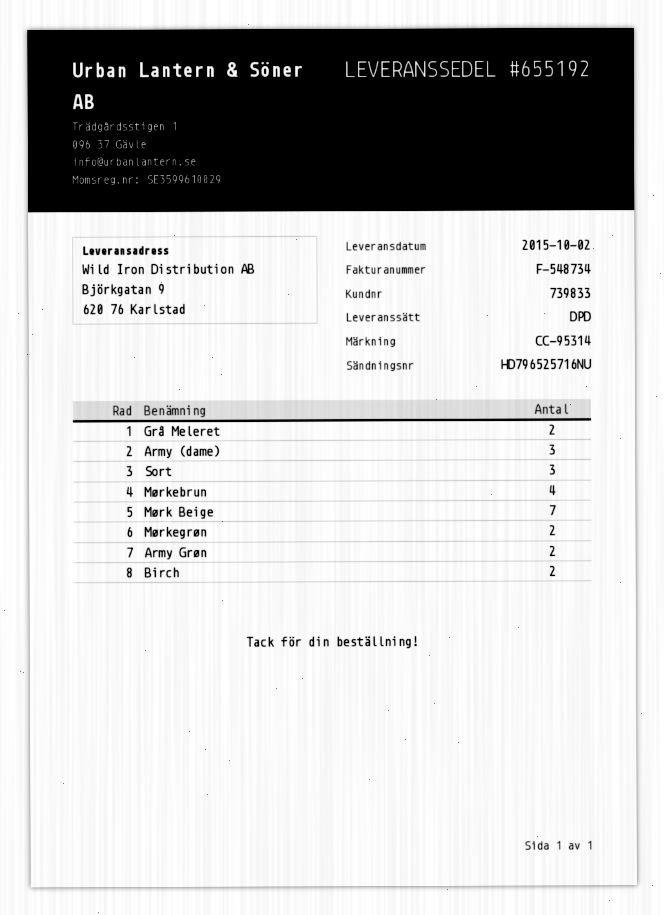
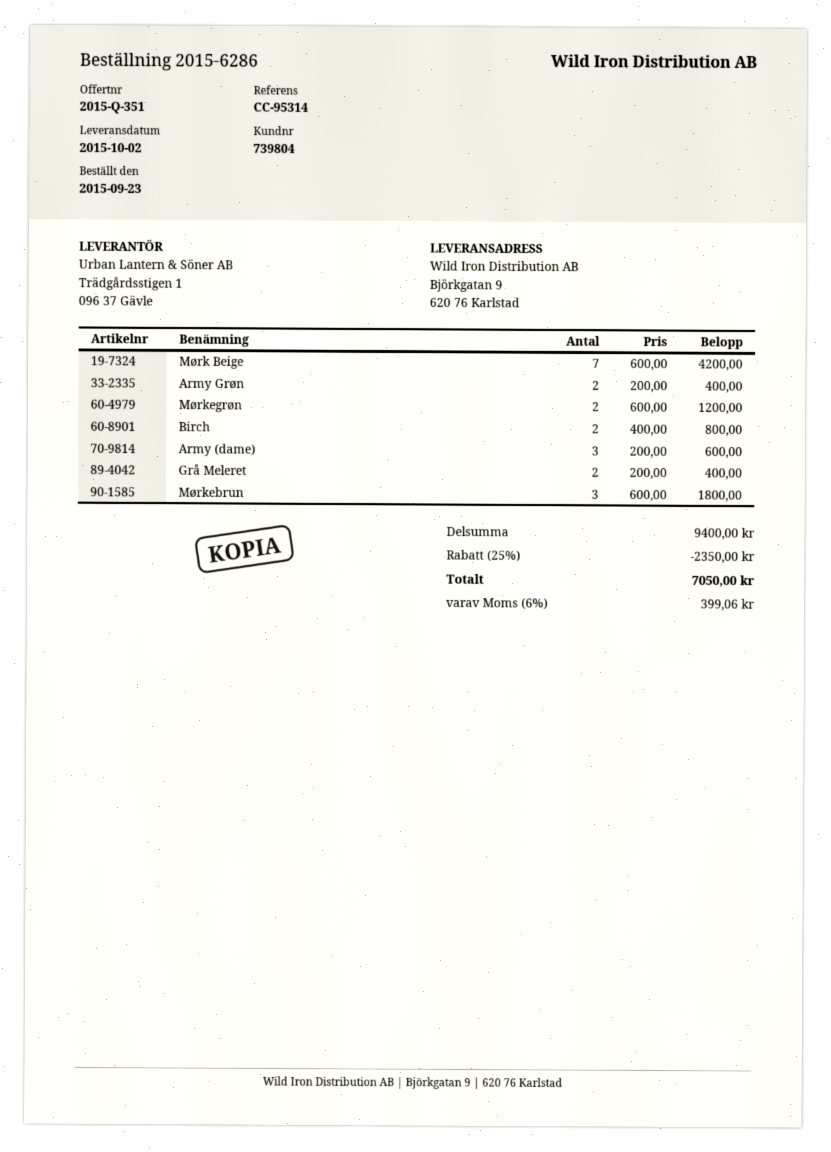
customer number: 739833 -> 739804
Sort: 3 -> none
Mørkebrun: 4 -> 3

